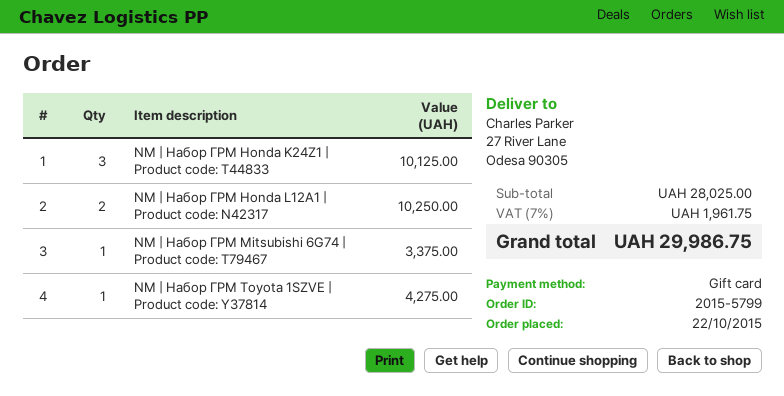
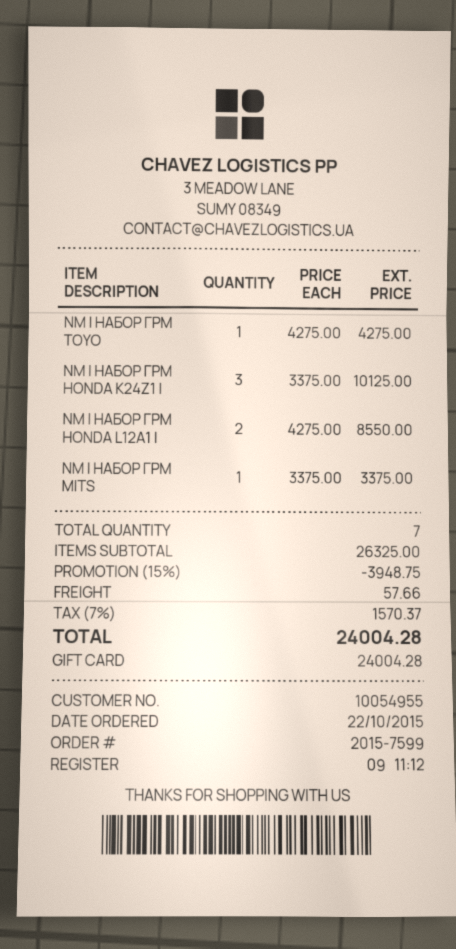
order number: 2015-5799 -> 2015-7599
NM | Набор ГРМ Honda L12A1 |: 2 for 10250.00 -> 2 for 8550.00
subtotal: 28025.00 -> 26325.00
discount: none -> 15% = 3948.75
shipping: none -> 57.66
tax: 7% = 1961.75 -> 7% = 1570.37
total: 29986.75 -> 24004.28

